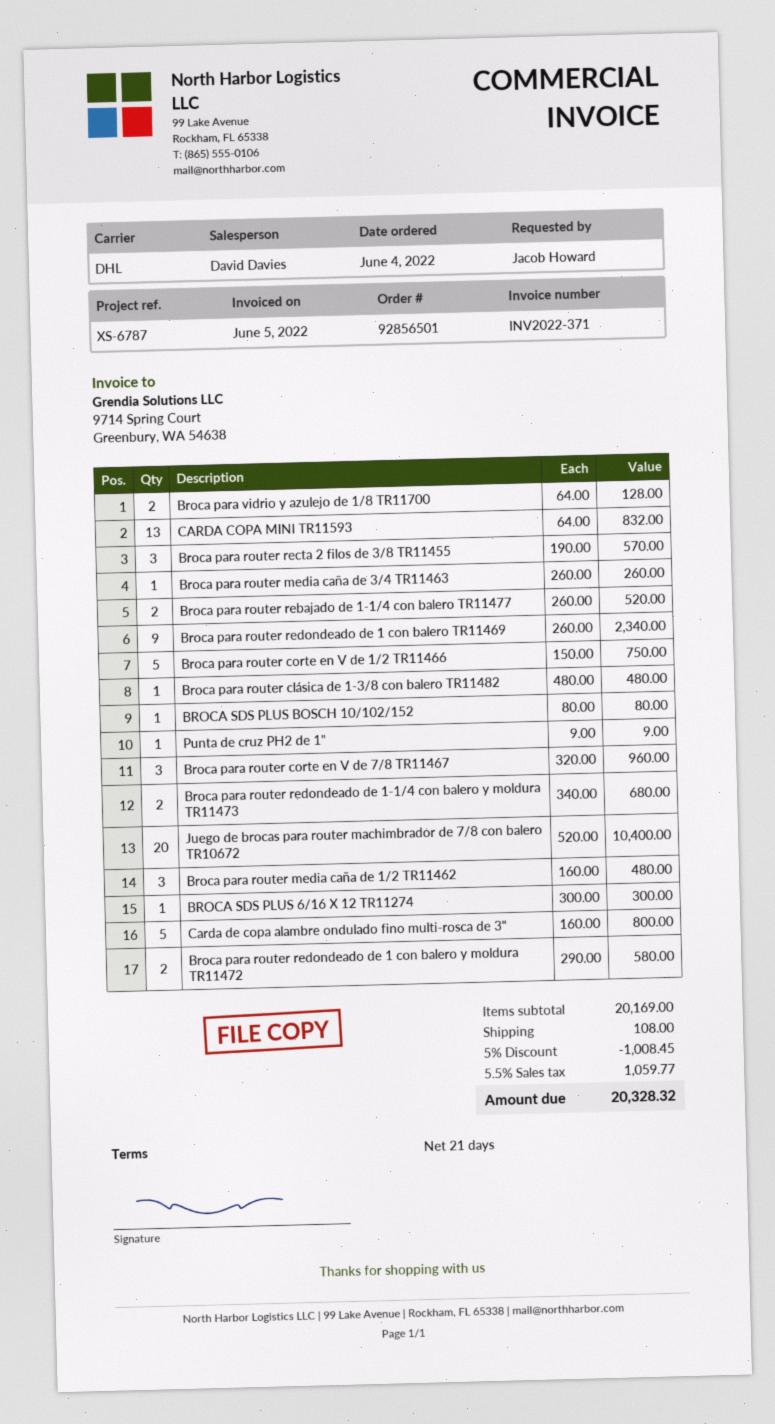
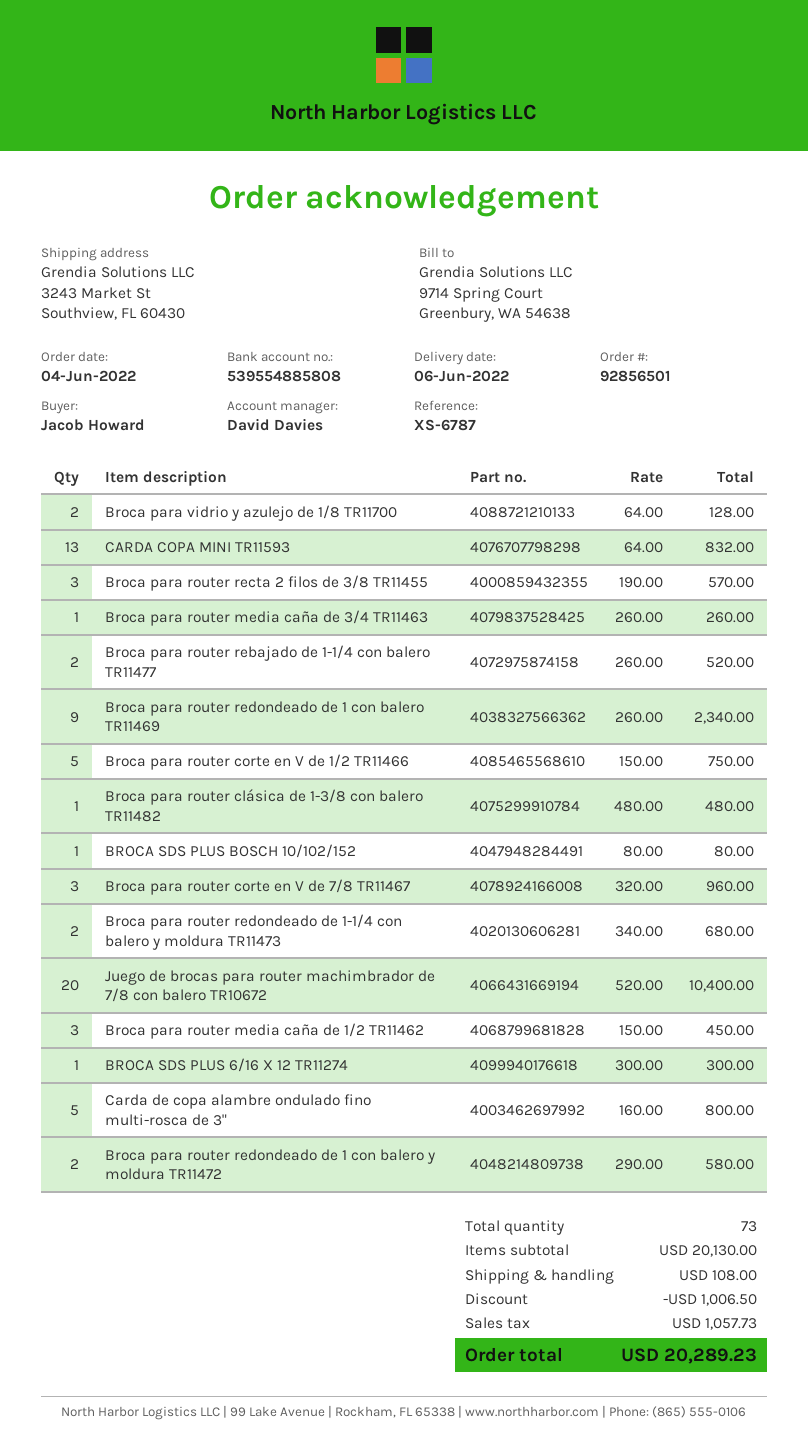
Punta de cruz PH2 de 1": 1 x 9.00 = 9.00 -> none
Broca para router media caña de 1/2 TR11462: 3 x 160.00 = 480.00 -> 3 x 150.00 = 450.00
subtotal: 20169.00 -> 20130.00
discount: 1008.45 -> 1006.50
tax: 1059.77 -> 1057.73
total: 20328.32 -> 20289.23

